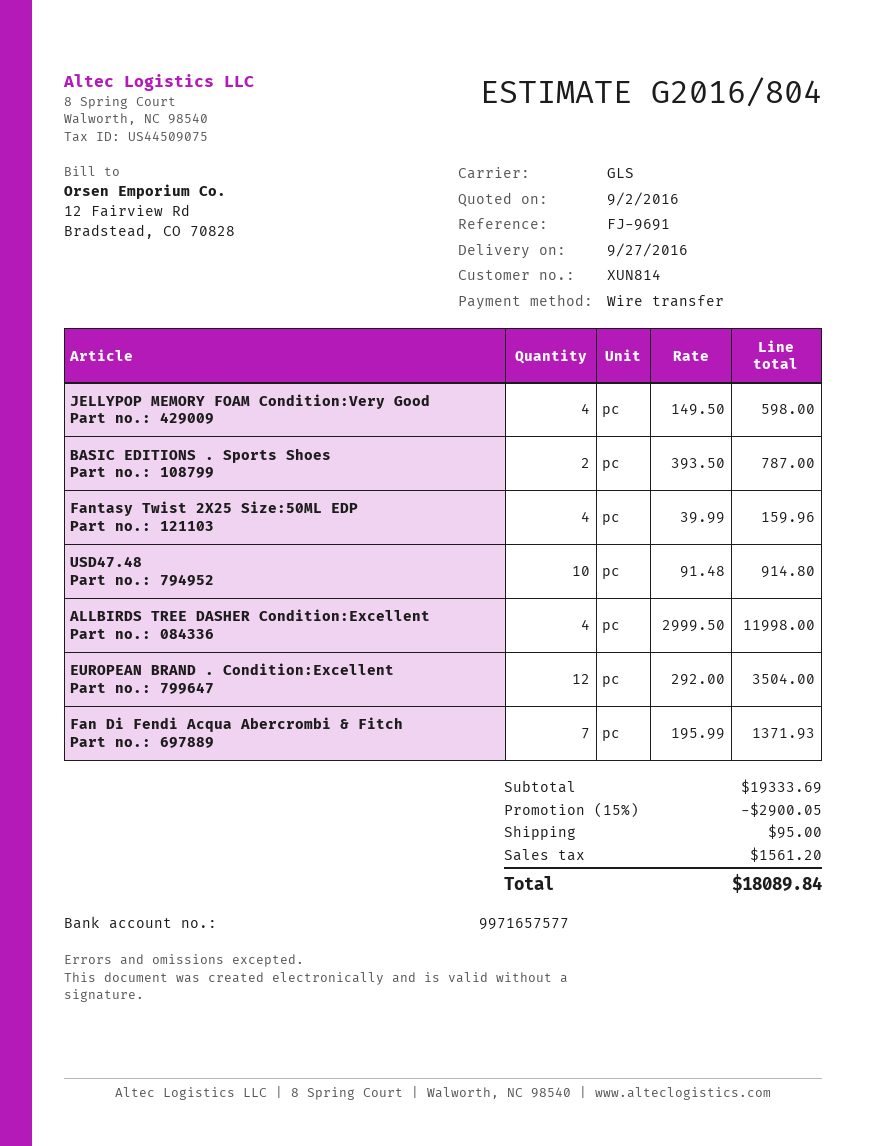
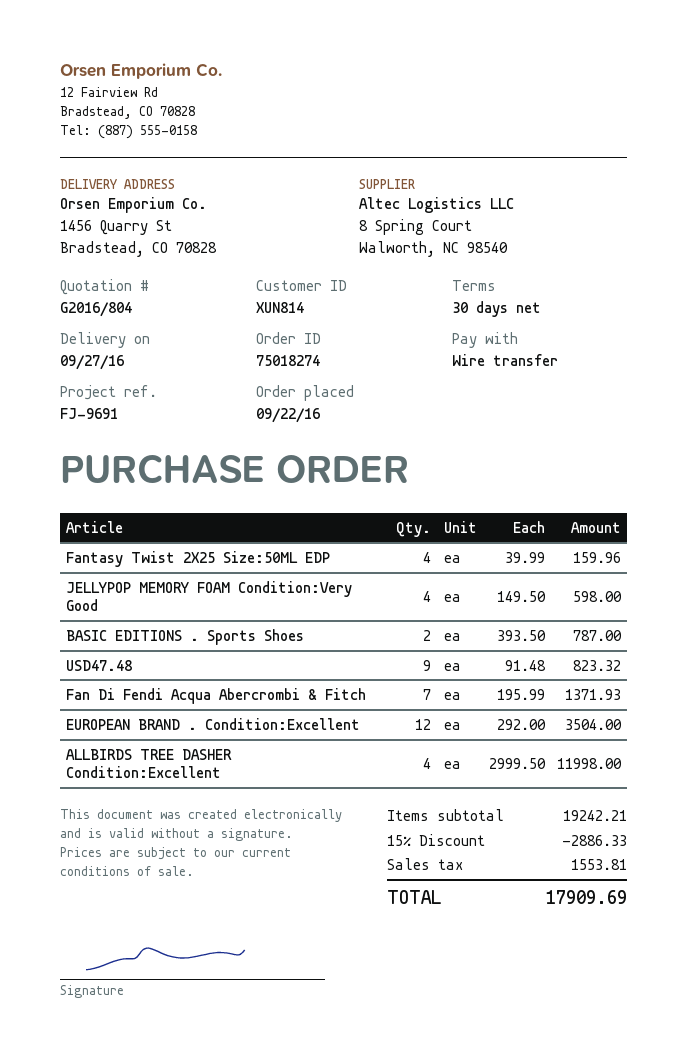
USD47.48: 10 x 91.48 = 914.80 -> 9 x 91.48 = 823.32
subtotal: 19333.69 -> 19242.21
discount: 15% = 2900.05 -> 15% = 2886.33
shipping: 95.00 -> none
tax: 1561.20 -> 1553.81
total: 18089.84 -> 17909.69

